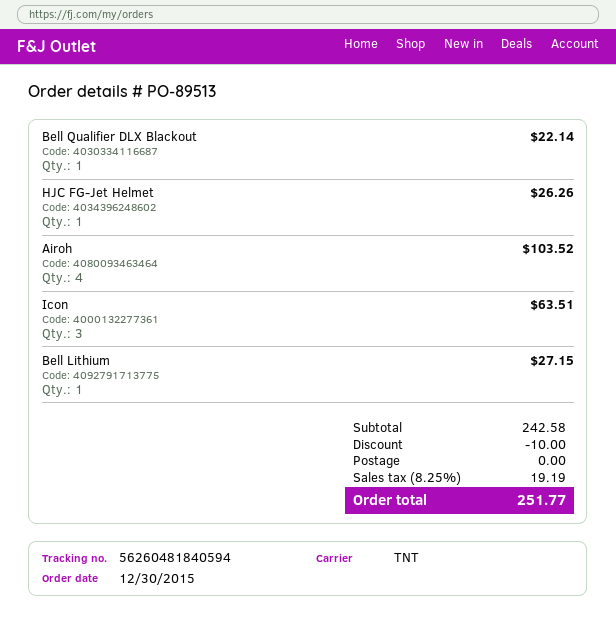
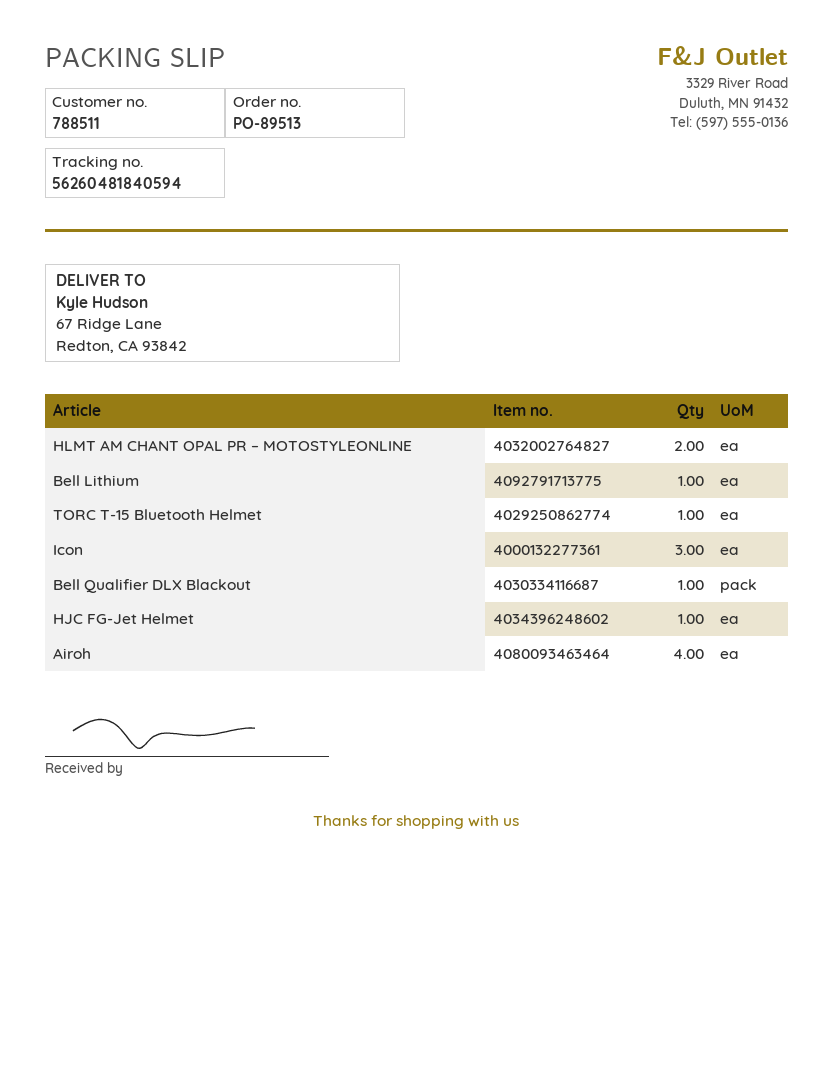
HLMT AM CHANT OPAL PR – MOTOSTYLEONLINE: none -> 2
TORC T-15 Bluetooth Helmet: none -> 1

